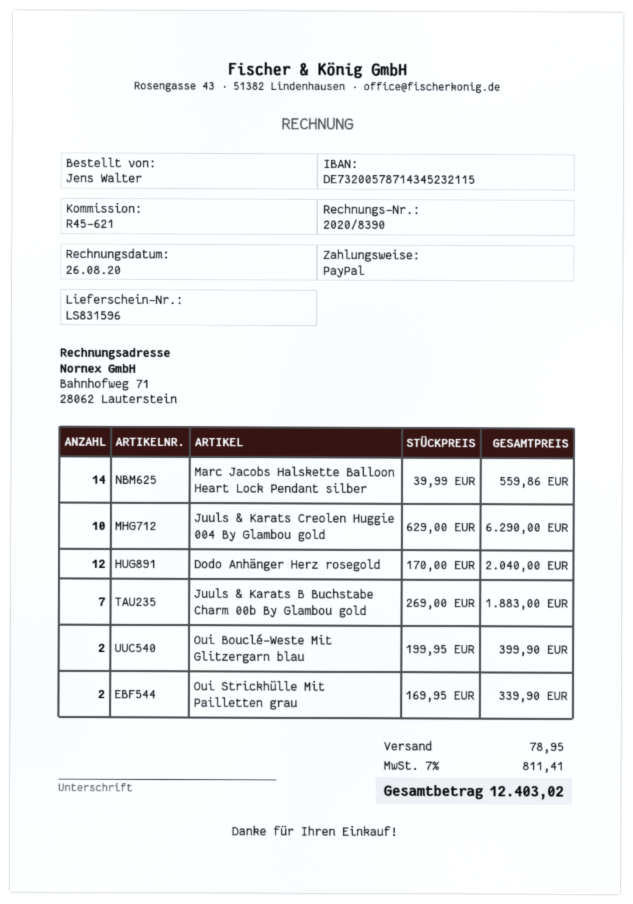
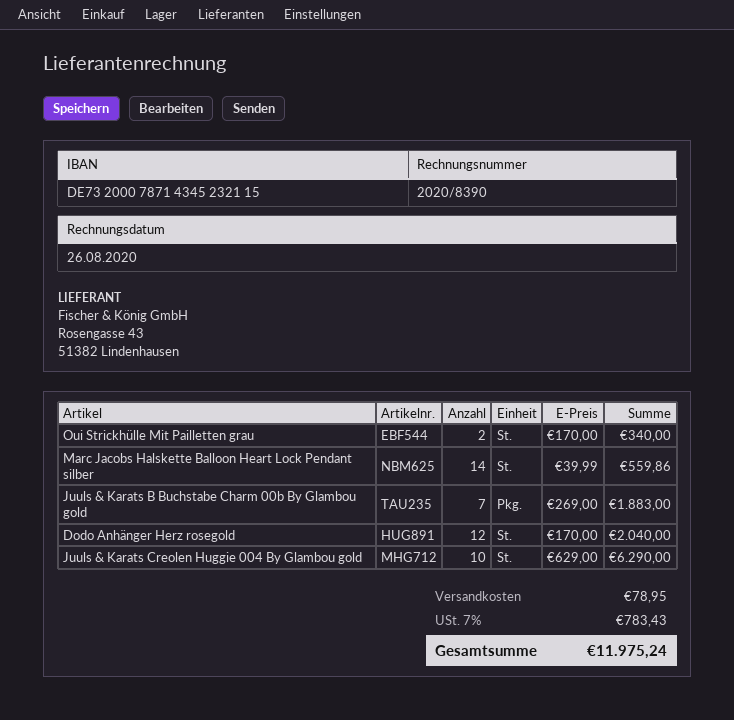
bank account: DE73200578714345232115 -> DE73200078714345232115
Oui Bouclé-Weste Mit Glitzergarn blau: 2 x 199.95 = 399.90 -> none
Oui Strickhülle Mit Pailletten grau: 2 x 169.95 = 339.90 -> 2 x 170.00 = 340.00
tax: 7% = 811.41 -> 7% = 783.43
total: 12403.02 -> 11975.24

